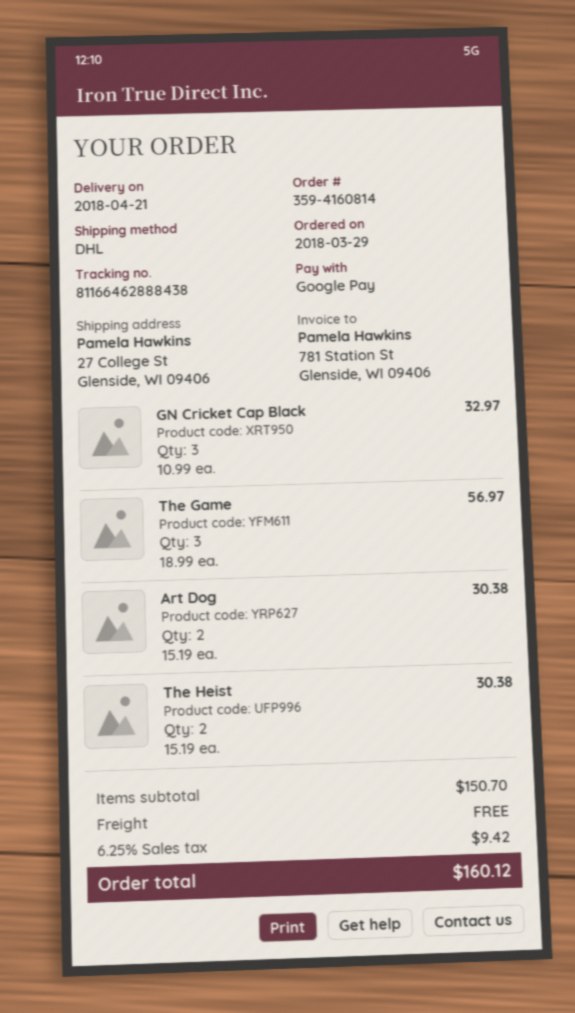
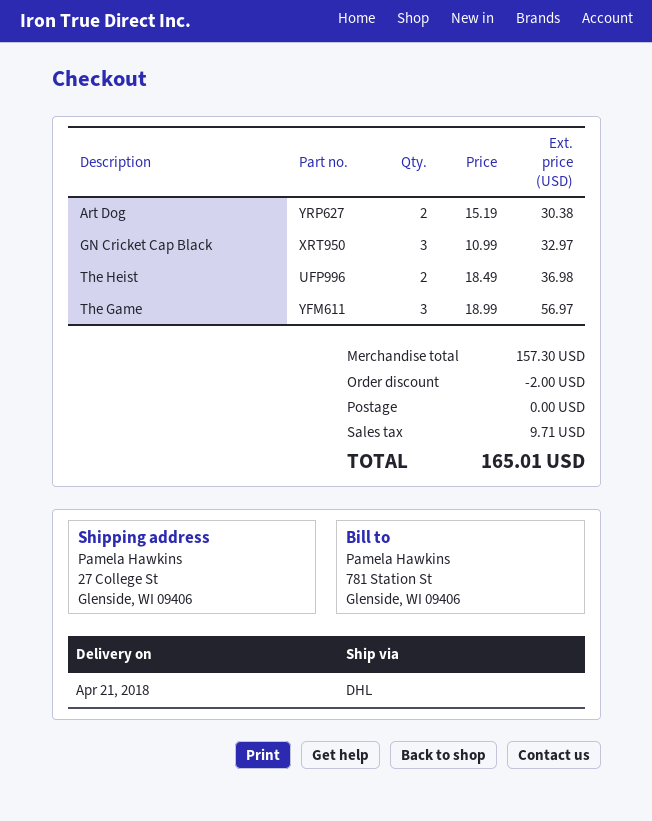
The Heist: 2 x 15.19 = 30.38 -> 2 x 18.49 = 36.98
subtotal: 150.70 -> 157.30
discount: none -> 2.00
tax: 9.42 -> 9.71
total: 160.12 -> 165.01

